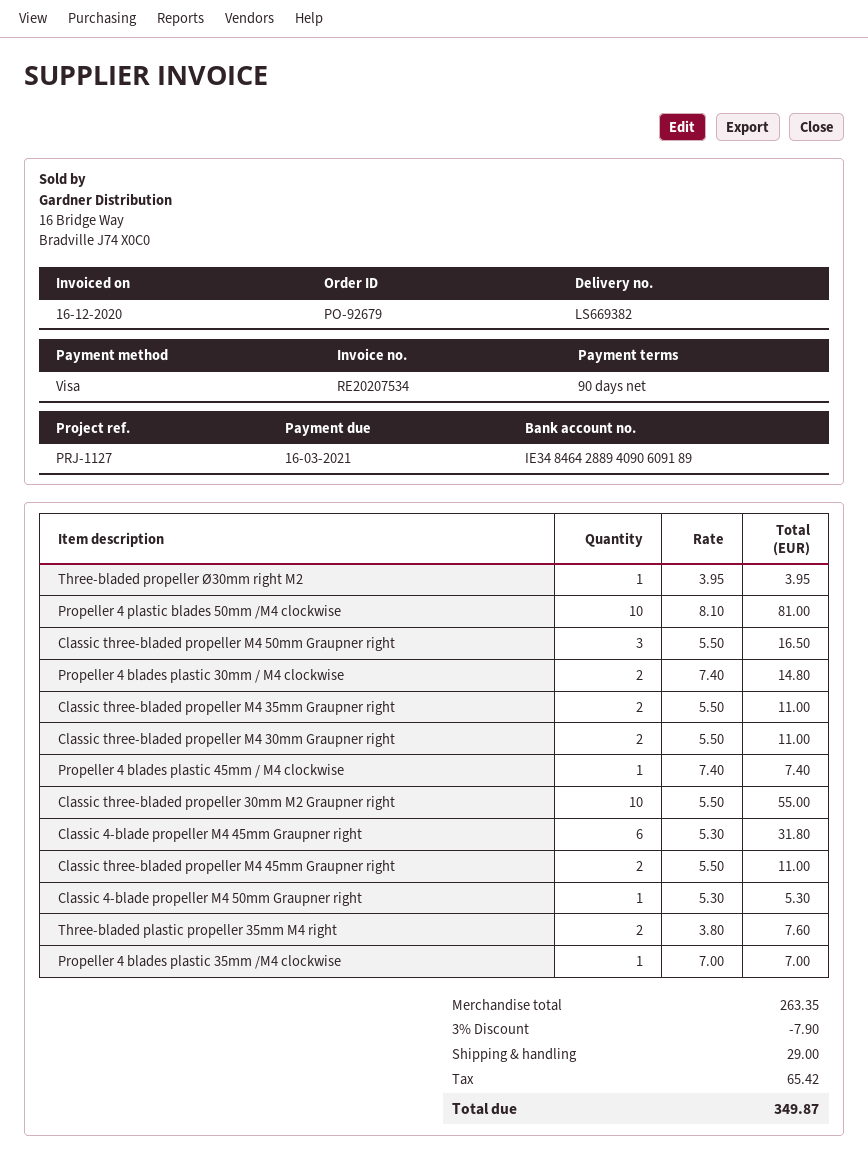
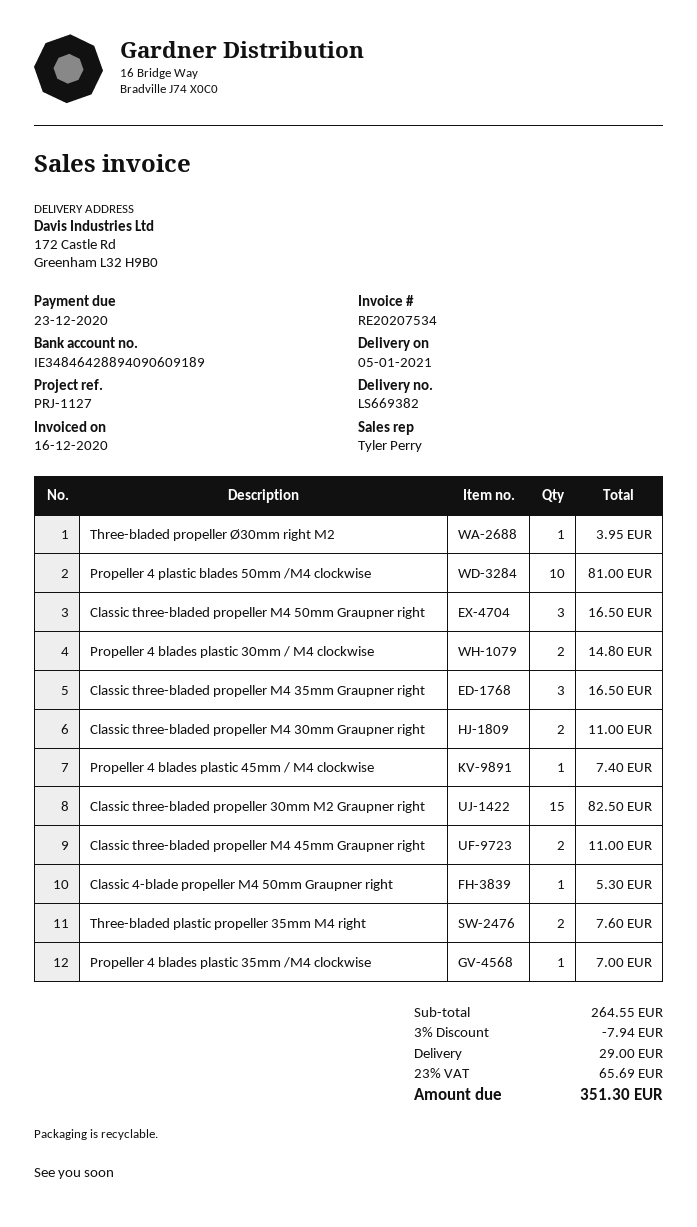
due date: 2021-03-16 -> 2020-12-23
Classic three-bladed propeller M4 35mm Graupner right: 2 for 11.00 -> 3 for 16.50
Classic three-bladed propeller 30mm M2 Graupner right: 10 for 55.00 -> 15 for 82.50
Classic 4-blade propeller M4 45mm Graupner right: 6 for 31.80 -> none
subtotal: 263.35 -> 264.55
discount: 3% = 7.90 -> 3% = 7.94
tax: 65.42 -> 65.69
total: 349.87 -> 351.30

